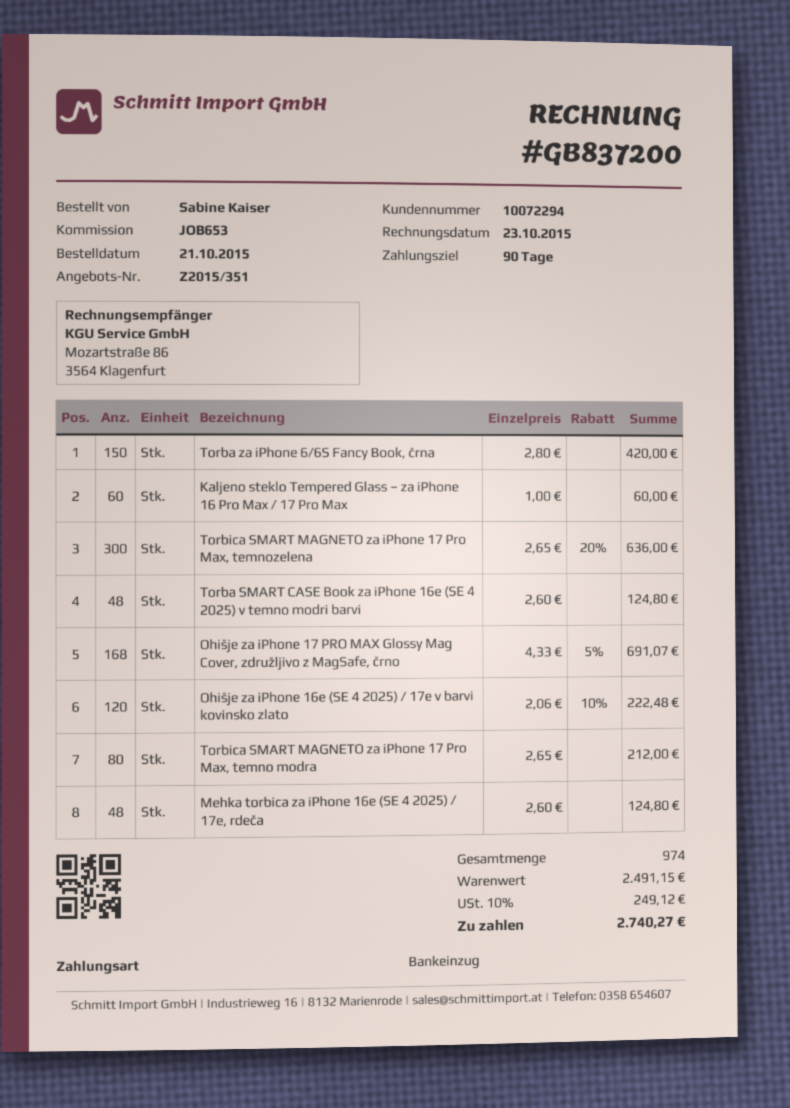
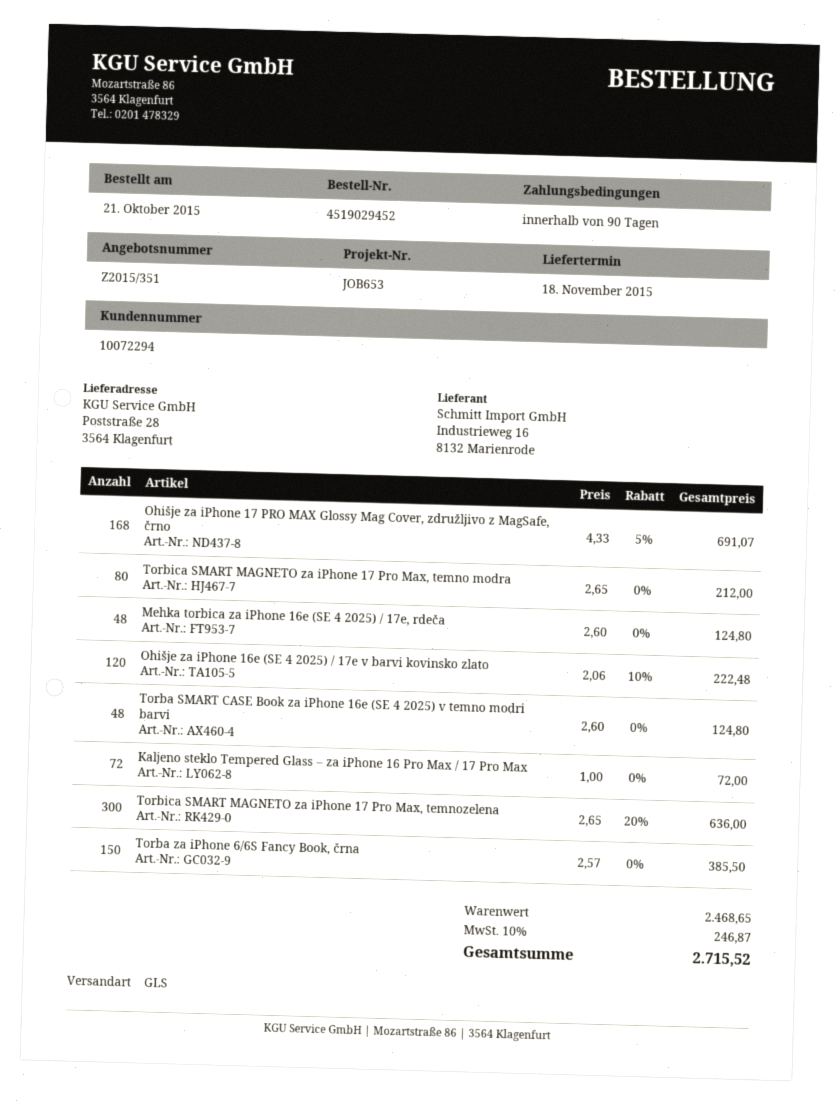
Torba za iPhone 6/6S Fancy Book, črna: 150 x 2.80 = 420.00 -> 150 x 2.57 = 385.50
Kaljeno steklo Tempered Glass – za iPhone 16 Pro Max / 17 Pro Max: 60 x 1.00 = 60.00 -> 72 x 1.00 = 72.00
subtotal: 2491.15 -> 2468.65
tax: 10% = 249.12 -> 10% = 246.87
total: 2740.27 -> 2715.52

